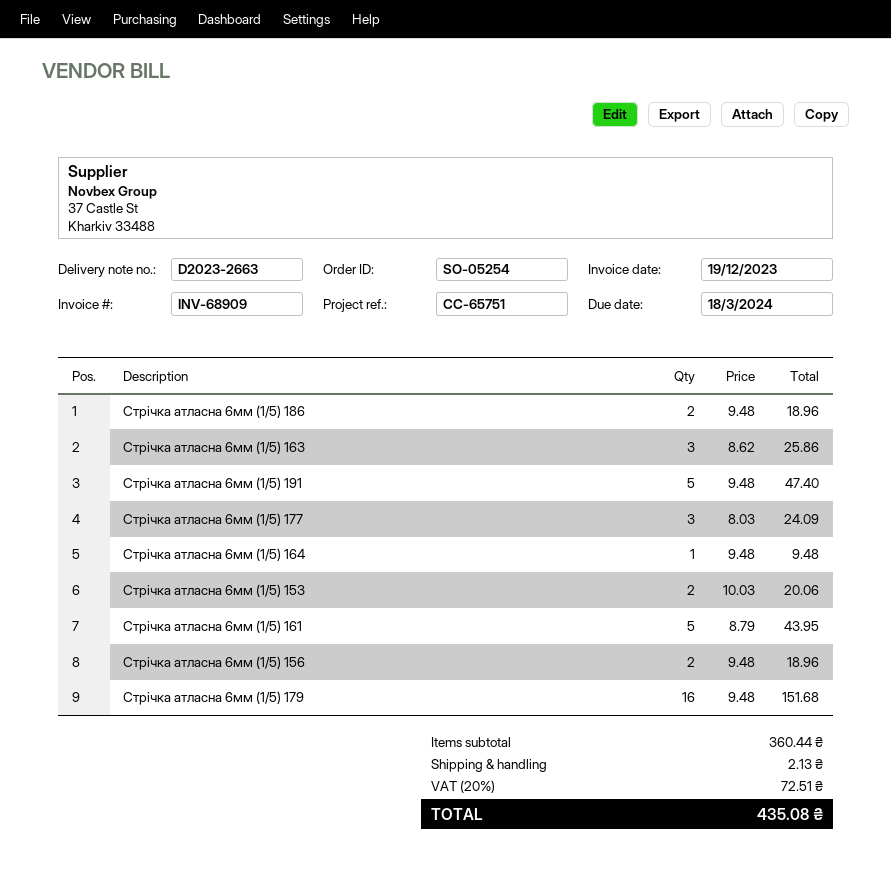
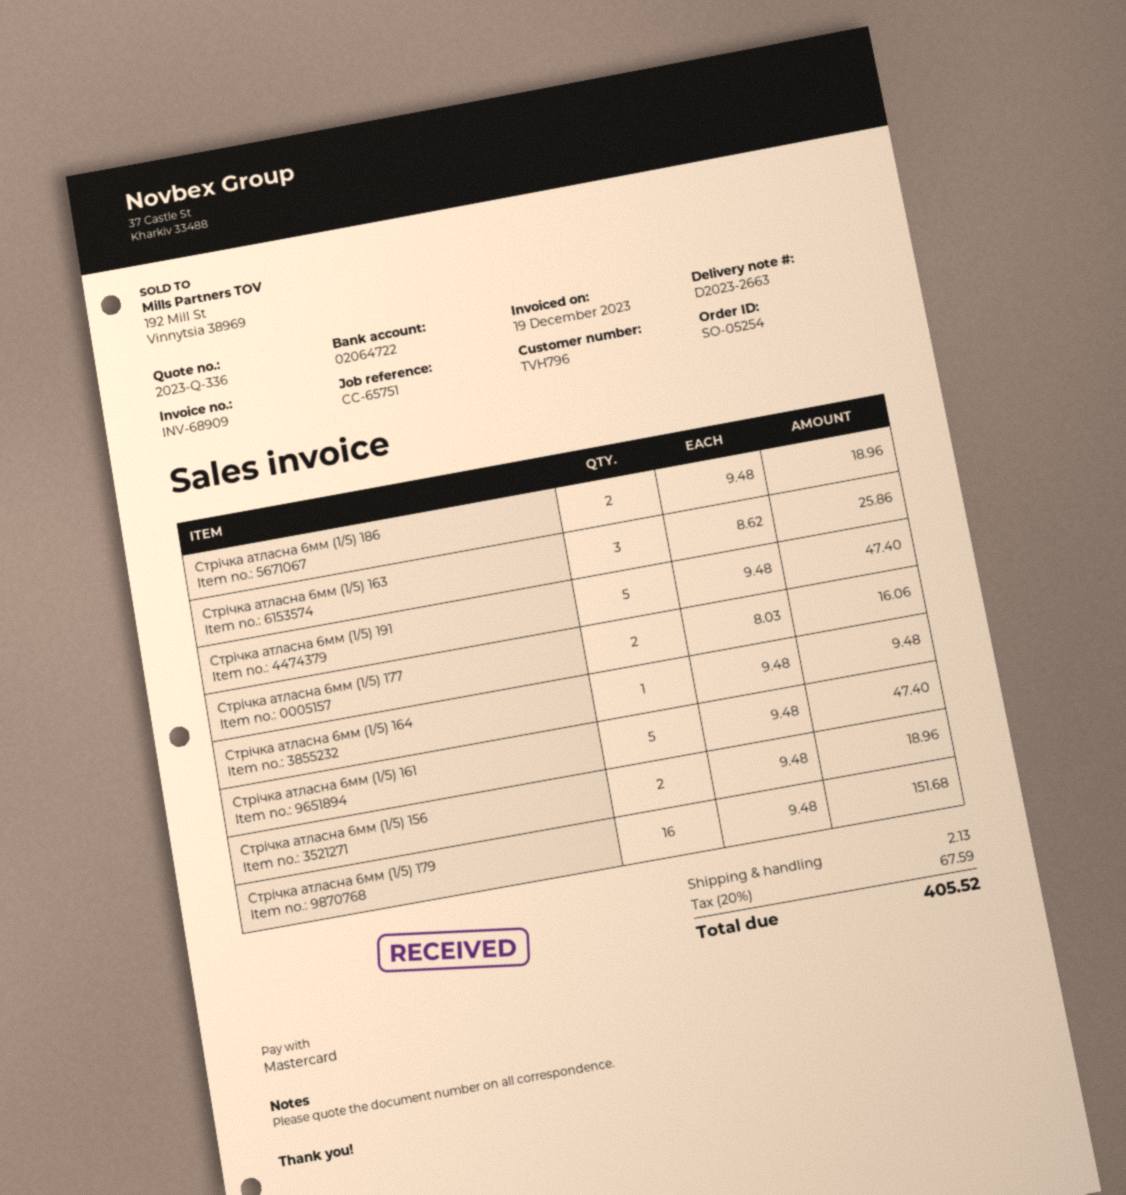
Стрічка атласна 6мм (1/5) 177: 3 x 8.03 = 24.09 -> 2 x 8.03 = 16.06
Стрічка атласна 6мм (1/5) 153: 2 x 10.03 = 20.06 -> none
Стрічка атласна 6мм (1/5) 161: 5 x 8.79 = 43.95 -> 5 x 9.48 = 47.40
tax: 20% = 72.51 -> 20% = 67.59
total: 435.08 -> 405.52

